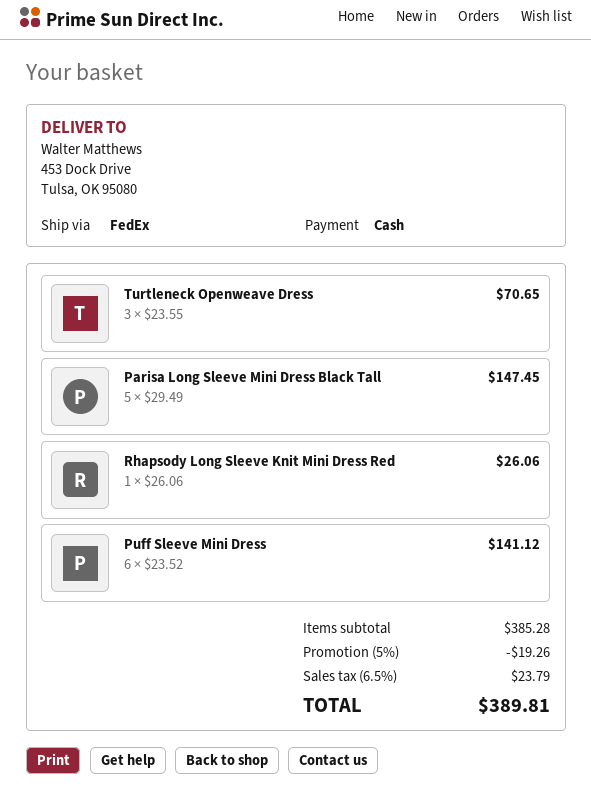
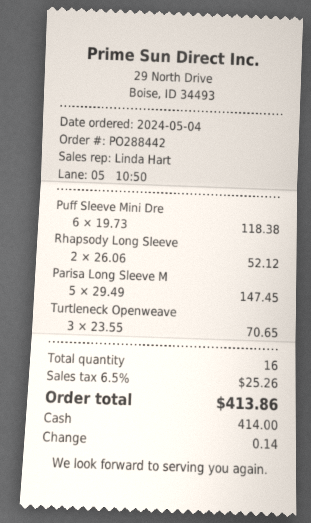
Rhapsody Long Sleeve Knit Mini Dress Red: 1 x 26.06 = 26.06 -> 2 x 26.06 = 52.12
Puff Sleeve Mini Dress: 6 x 23.52 = 141.12 -> 6 x 19.73 = 118.38
discount: 5% = 19.26 -> none
tax: 6.5% = 23.79 -> 6.5% = 25.26
total: 389.81 -> 413.86

